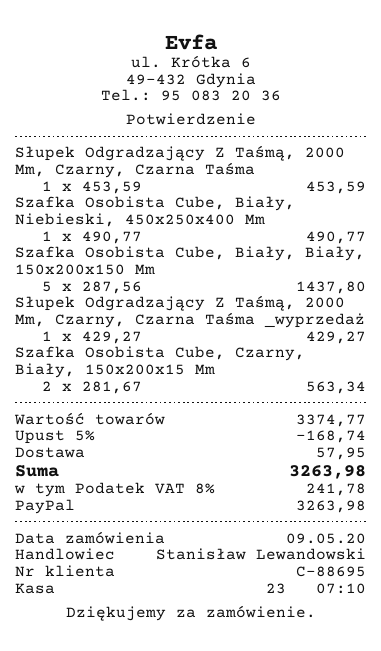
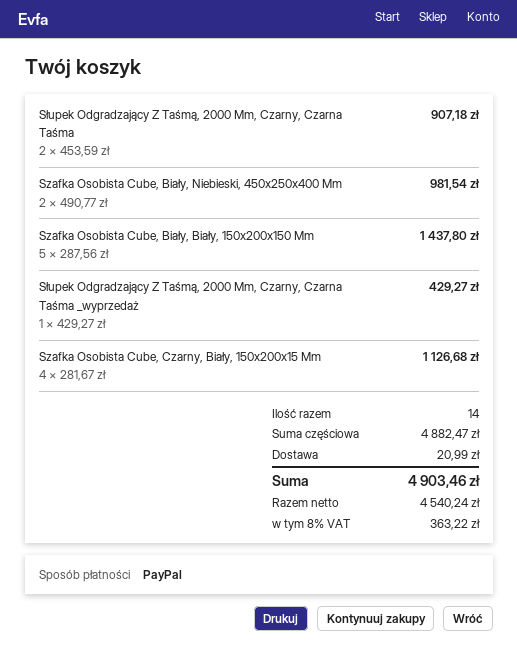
Słupek Odgradzający Z Taśmą, 2000 Mm, Czarny, Czarna Taśma: 1 x 453.59 = 453.59 -> 2 x 453.59 = 907.18
Szafka Osobista Cube, Biały, Niebieski, 450x250x400 Mm: 1 x 490.77 = 490.77 -> 2 x 490.77 = 981.54
Szafka Osobista Cube, Czarny, Biały, 150x200x15 Mm: 2 x 281.67 = 563.34 -> 4 x 281.67 = 1126.68
subtotal: 3374.77 -> 4882.47
discount: 5% = 168.74 -> none
shipping: 57.95 -> 20.99
tax: 8% = 241.78 -> 8% = 363.22
total: 3263.98 -> 4903.46

